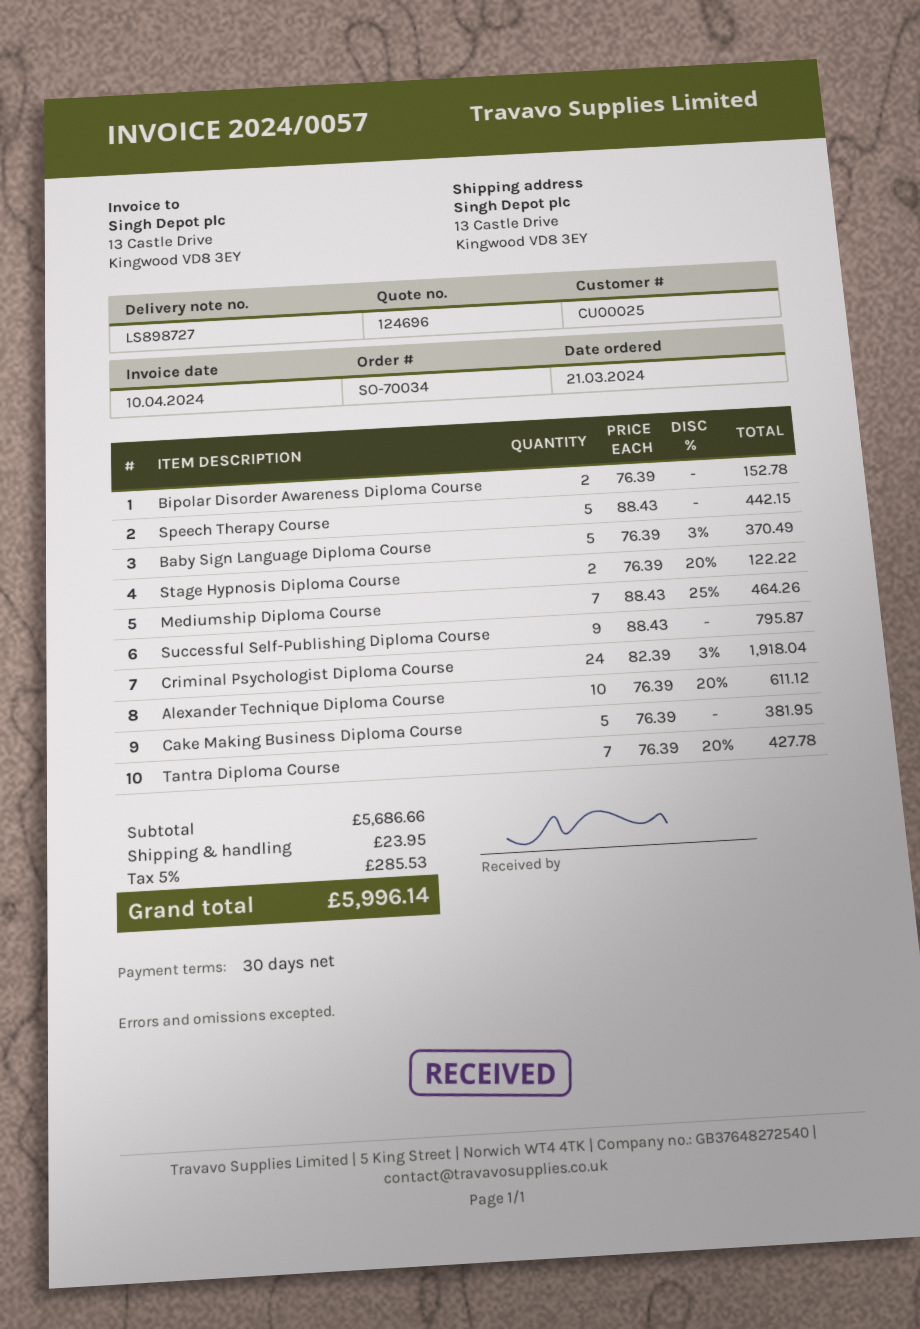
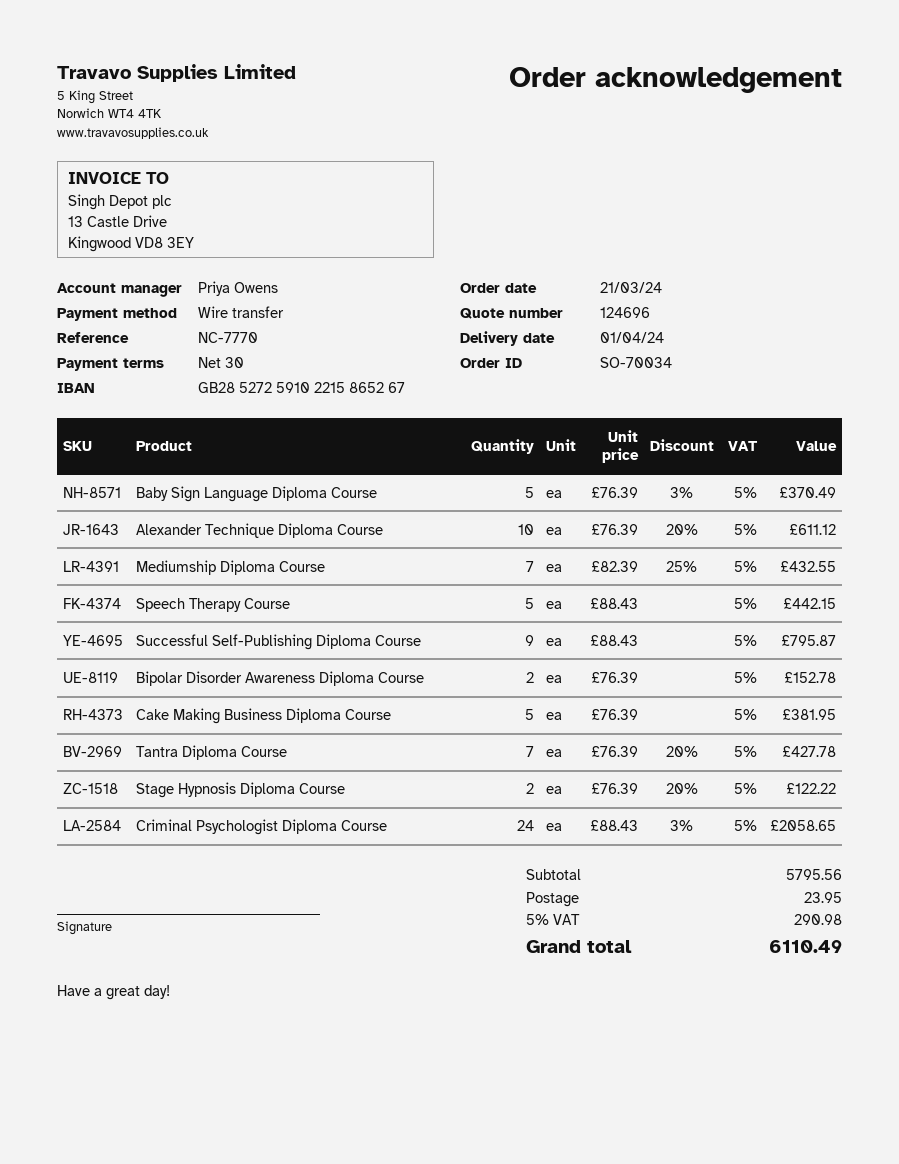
Mediumship Diploma Course: 7 x 88.43 - 25% = 464.26 -> 7 x 82.39 - 25% = 432.55
Criminal Psychologist Diploma Course: 24 x 82.39 - 3% = 1918.04 -> 24 x 88.43 - 3% = 2058.65
subtotal: 5686.66 -> 5795.56
tax: 5% = 285.53 -> 5% = 290.98
total: 5996.14 -> 6110.49

